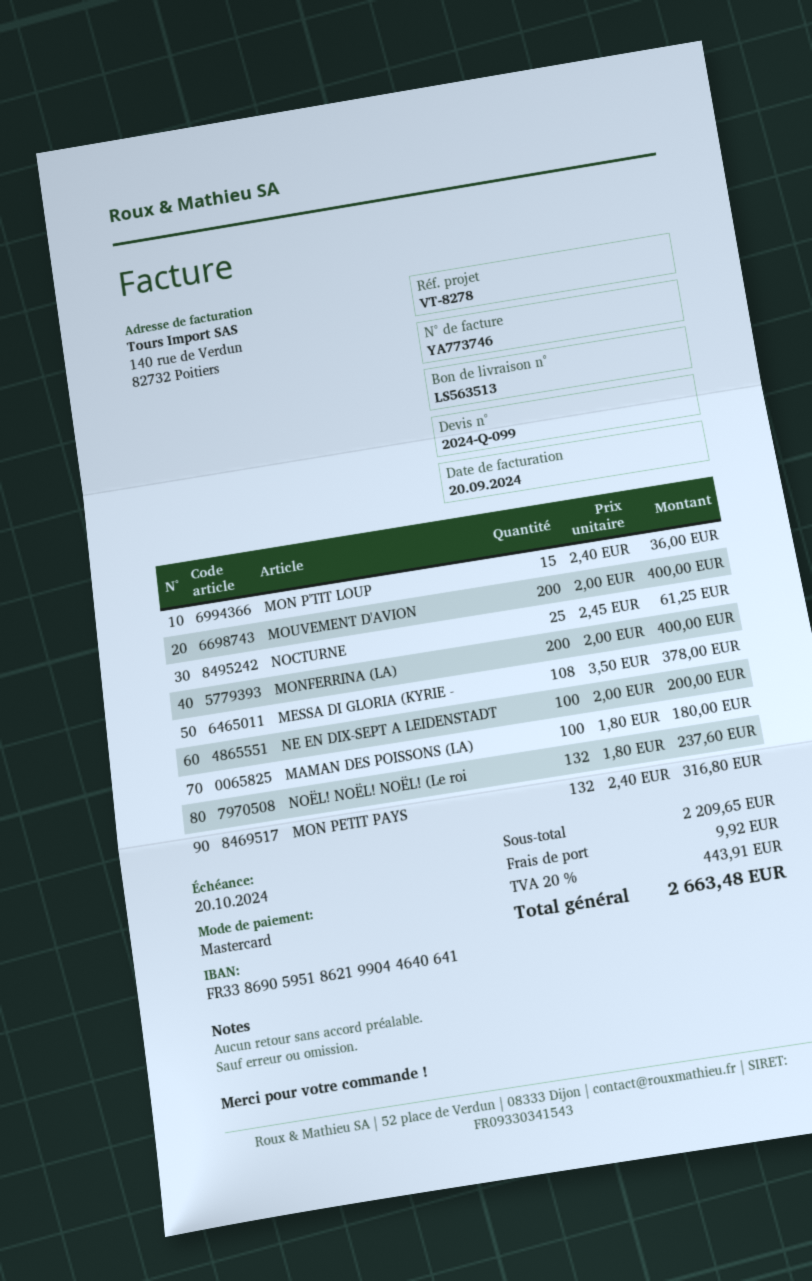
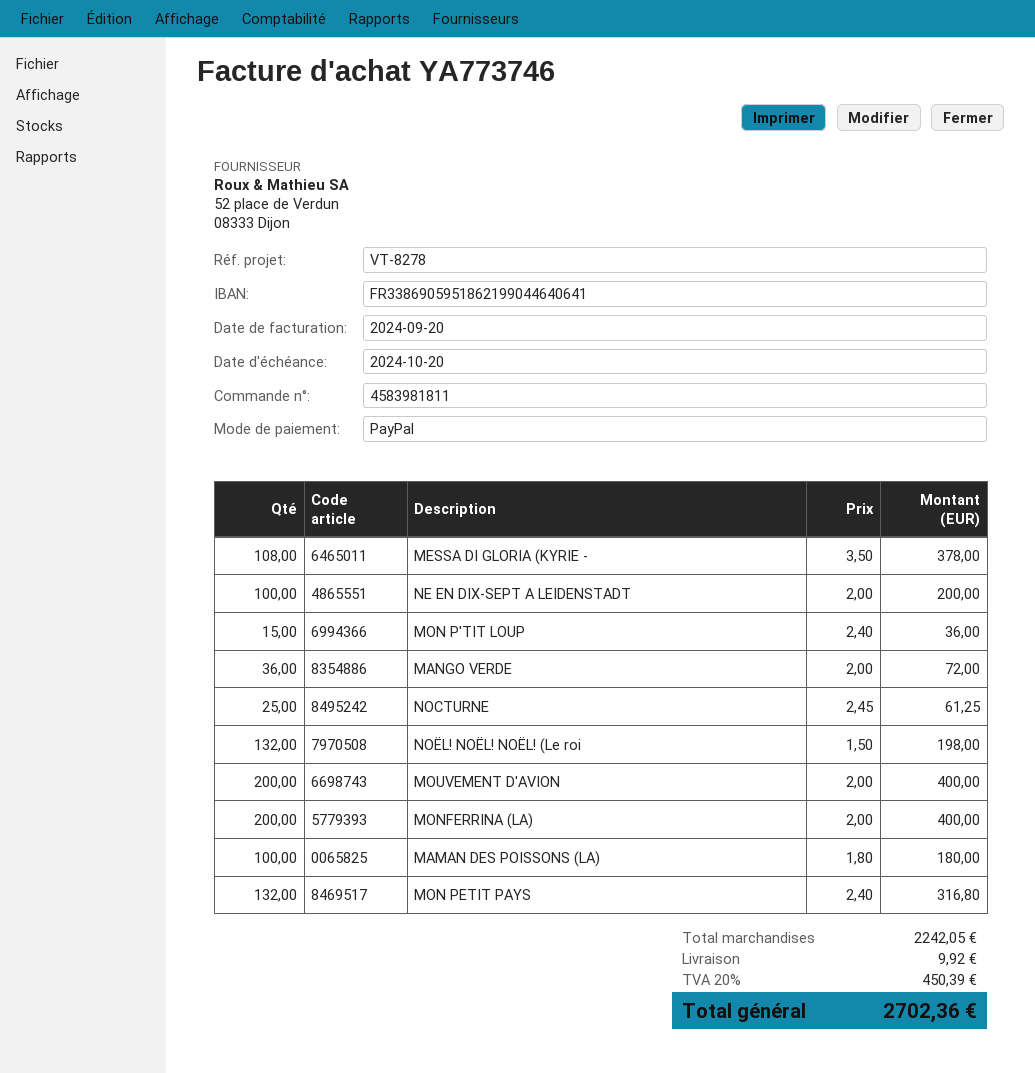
payment method: Mastercard -> PayPal
NOËL! NOËL! NOËL! (Le roi: 132 x 1.80 = 237.60 -> 132 x 1.50 = 198.00
MANGO VERDE: none -> 36 x 2.00 = 72.00
subtotal: 2209.65 -> 2242.05
tax: 20% = 443.91 -> 20% = 450.39
total: 2663.48 -> 2702.36

